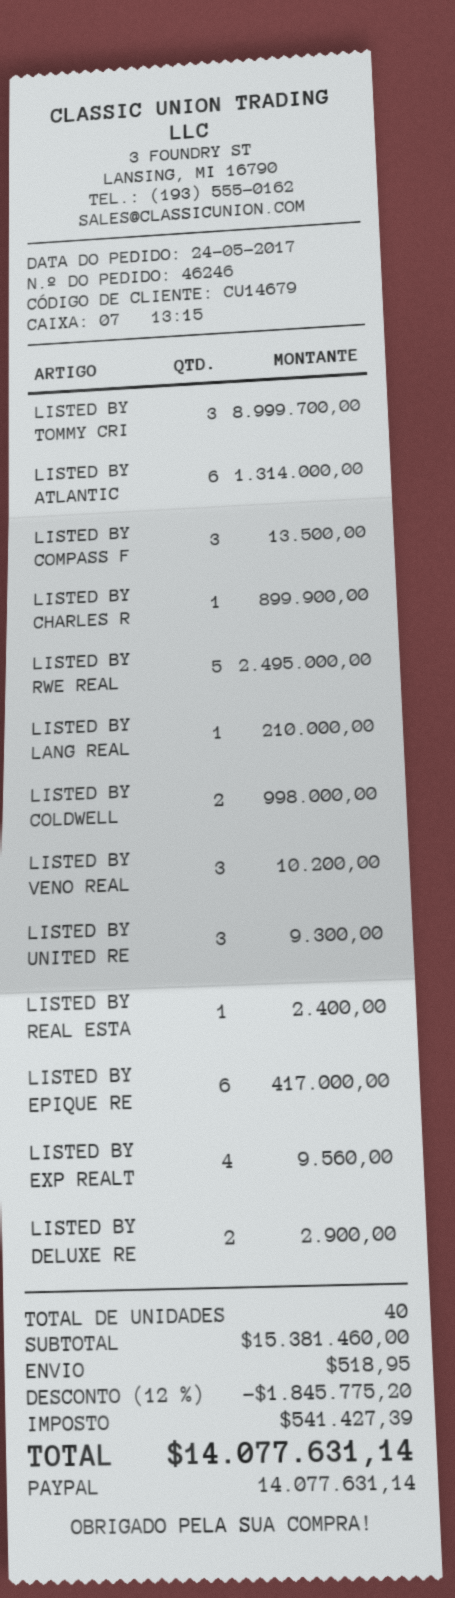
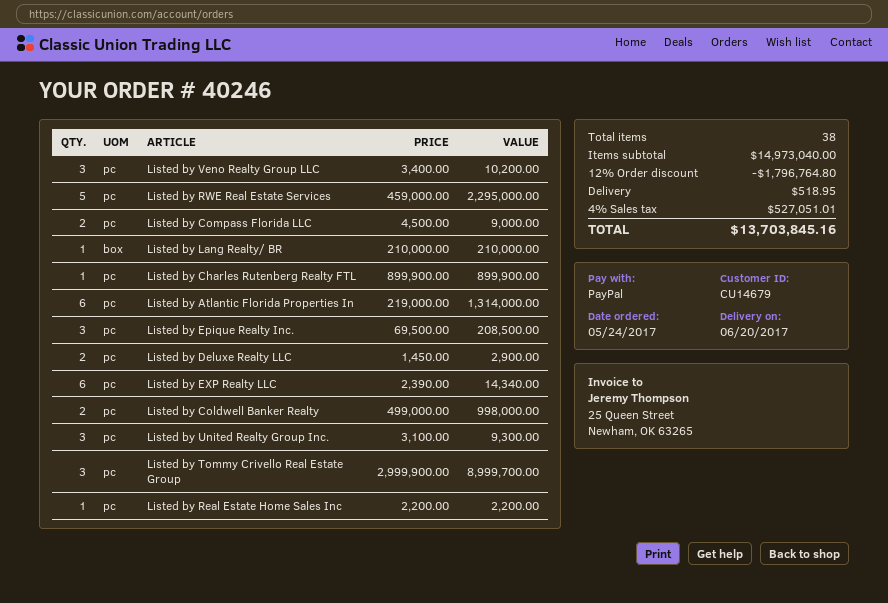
order number: 46246 -> 40246
LISTED BY COMPASS F: 3 for 13500.00 -> 2 for 9000.00
LISTED BY RWE REAL: 5 for 2495000.00 -> 5 for 2295000.00
LISTED BY REAL ESTA: 1 for 2400.00 -> 1 for 2200.00
LISTED BY EPIQUE RE: 6 for 417000.00 -> 3 for 208500.00
LISTED BY EXP REALT: 4 for 9560.00 -> 6 for 14340.00
total quantity: 40 -> 38
subtotal: 15381460.00 -> 14973040.00
discount: 12% = 1845775.20 -> 12% = 1796764.80
tax: 541427.39 -> 527051.01
total: 14077631.14 -> 13703845.16

